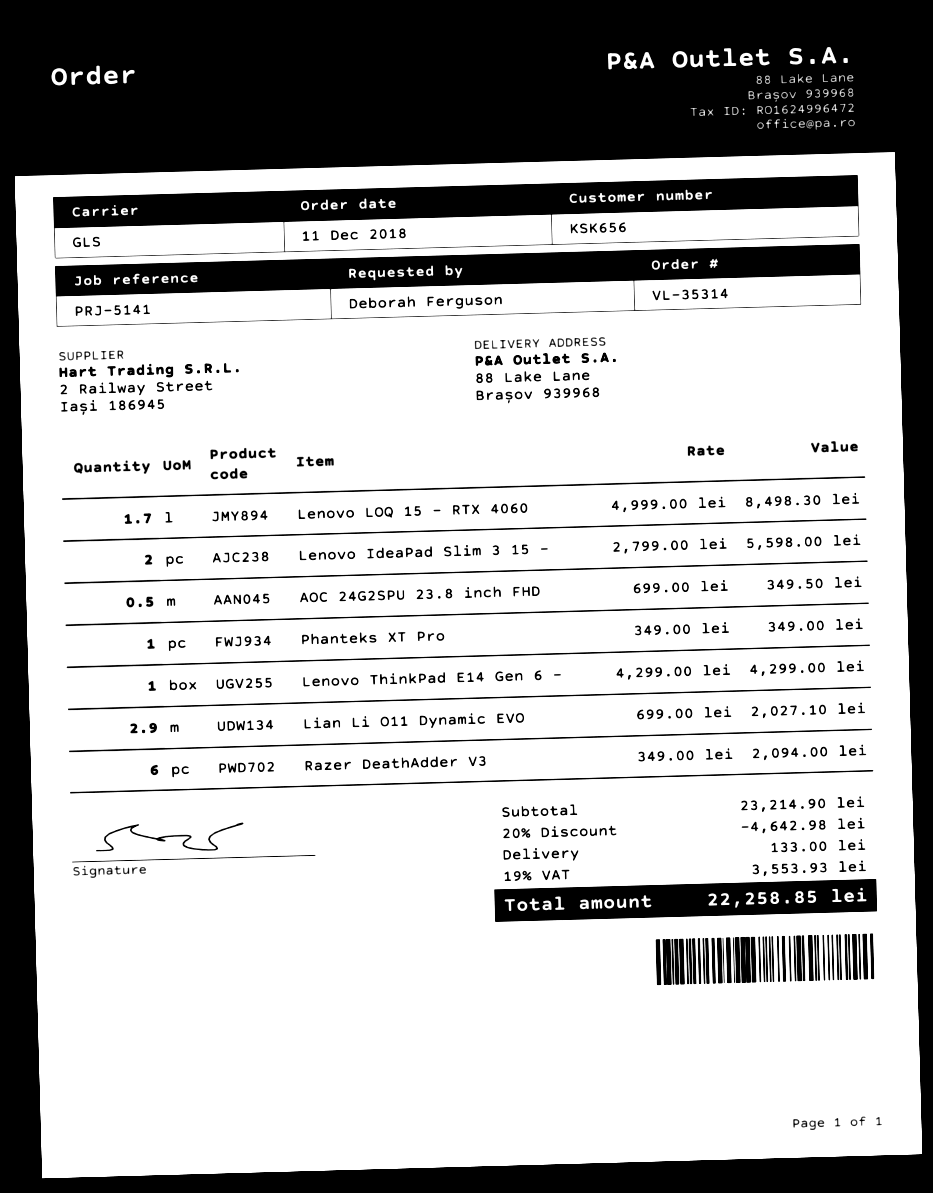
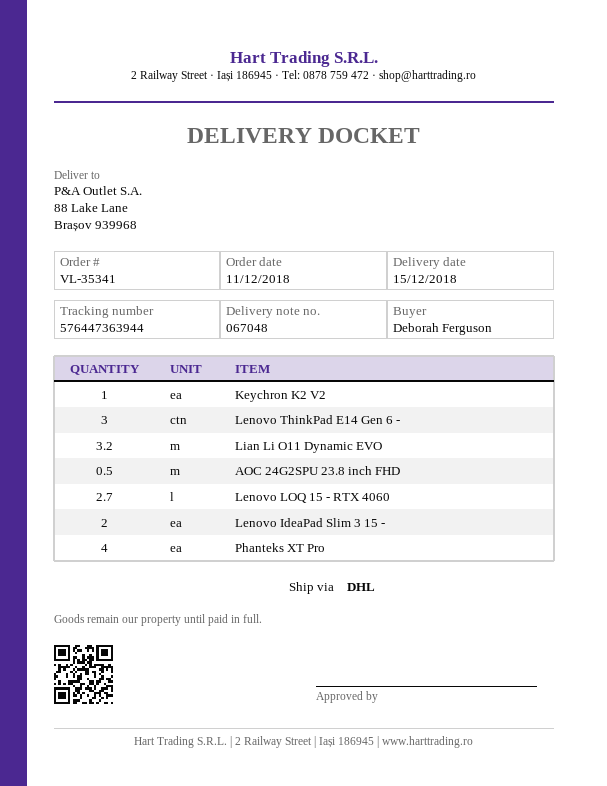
order number: VL-35314 -> VL-35341
shipping method: GLS -> DHL
Lenovo LOQ 15 - RTX 4060: 1.7 -> 2.7
Phanteks XT Pro: 1 -> 4
Lenovo ThinkPad E14 Gen 6 -: 1 -> 3
Lian Li O11 Dynamic EVO: 2.9 -> 3.2
Razer DeathAdder V3: 6 -> none
Keychron K2 V2: none -> 1

